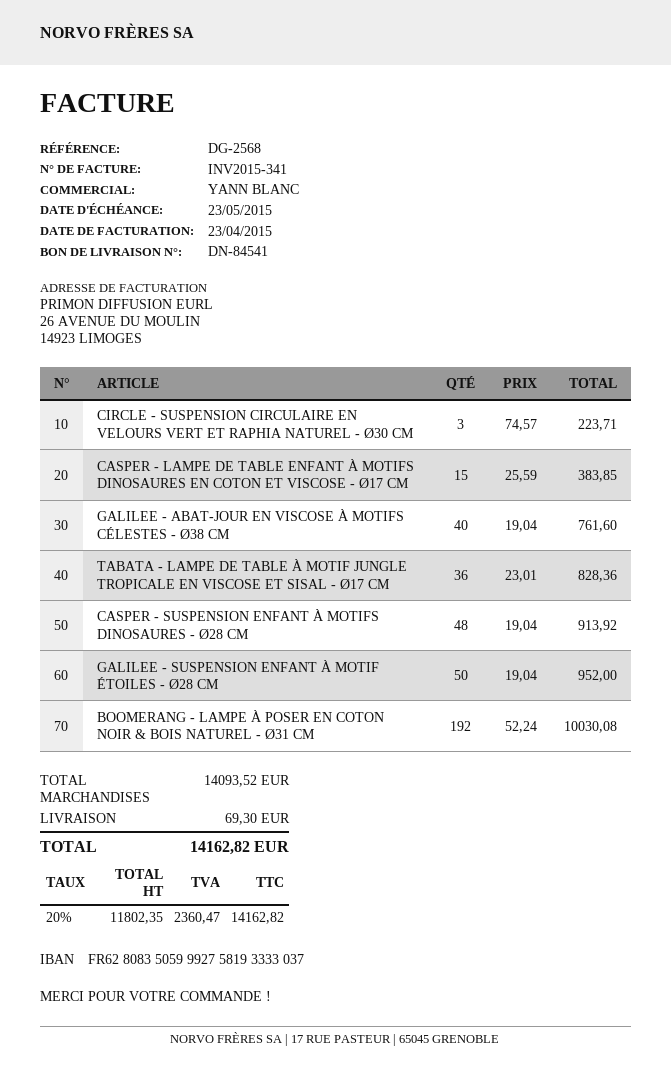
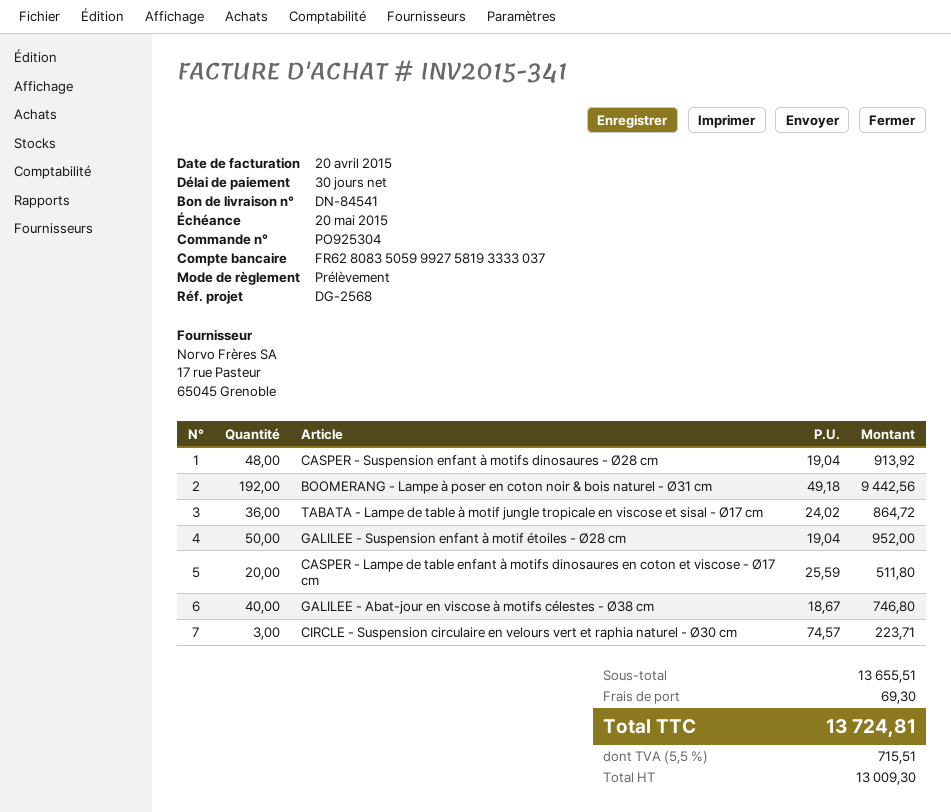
invoice date: 2015-04-23 -> 2015-04-20
due date: 2015-05-23 -> 2015-05-20
CASPER - LAMPE DE TABLE ENFANT À MOTIFS DINOSAURES EN COTON ET VISCOSE - Ø17 CM: 15 x 25.59 = 383.85 -> 20 x 25.59 = 511.80
GALILEE - ABAT-JOUR EN VISCOSE À MOTIFS CÉLESTES - Ø38 CM: 40 x 19.04 = 761.60 -> 40 x 18.67 = 746.80
TABATA - LAMPE DE TABLE À MOTIF JUNGLE TROPICALE EN VISCOSE ET SISAL - Ø17 CM: 36 x 23.01 = 828.36 -> 36 x 24.02 = 864.72
BOOMERANG - LAMPE À POSER EN COTON NOIR & BOIS NATUREL - Ø31 CM: 192 x 52.24 = 10030.08 -> 192 x 49.18 = 9442.56
subtotal: 14093.52 -> 13655.51
net: 11802.35 -> 13009.30
tax: 20% = 2360.47 -> 5.5% = 715.51
total: 14162.82 -> 13724.81

